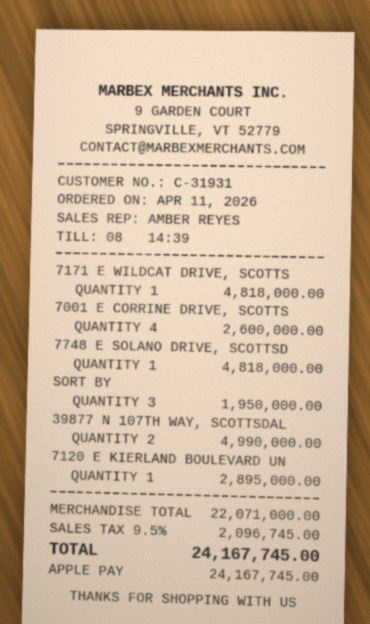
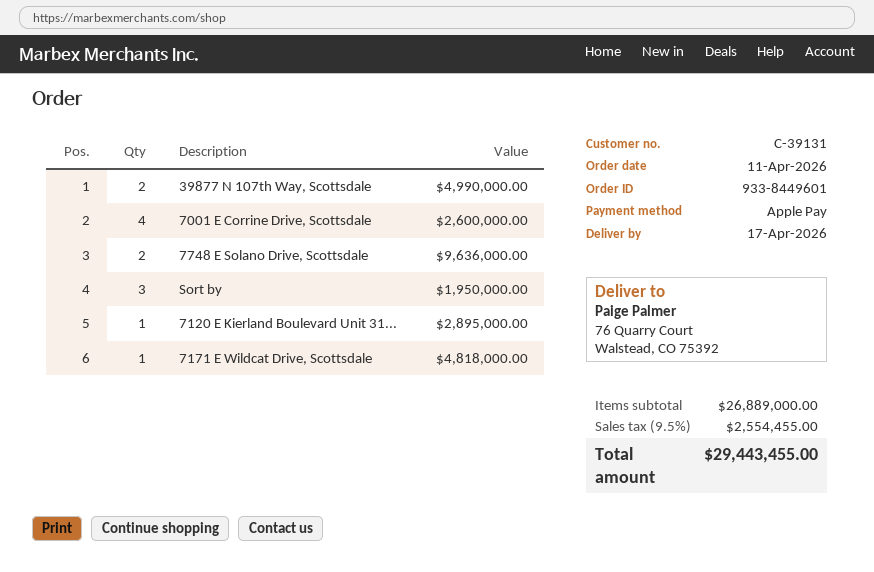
customer number: C-31931 -> C-39131
7748 E SOLANO DRIVE, SCOTTSD: 1 for 4818000.00 -> 2 for 9636000.00
subtotal: 22071000.00 -> 26889000.00
tax: 9.5% = 2096745.00 -> 9.5% = 2554455.00
total: 24167745.00 -> 29443455.00

